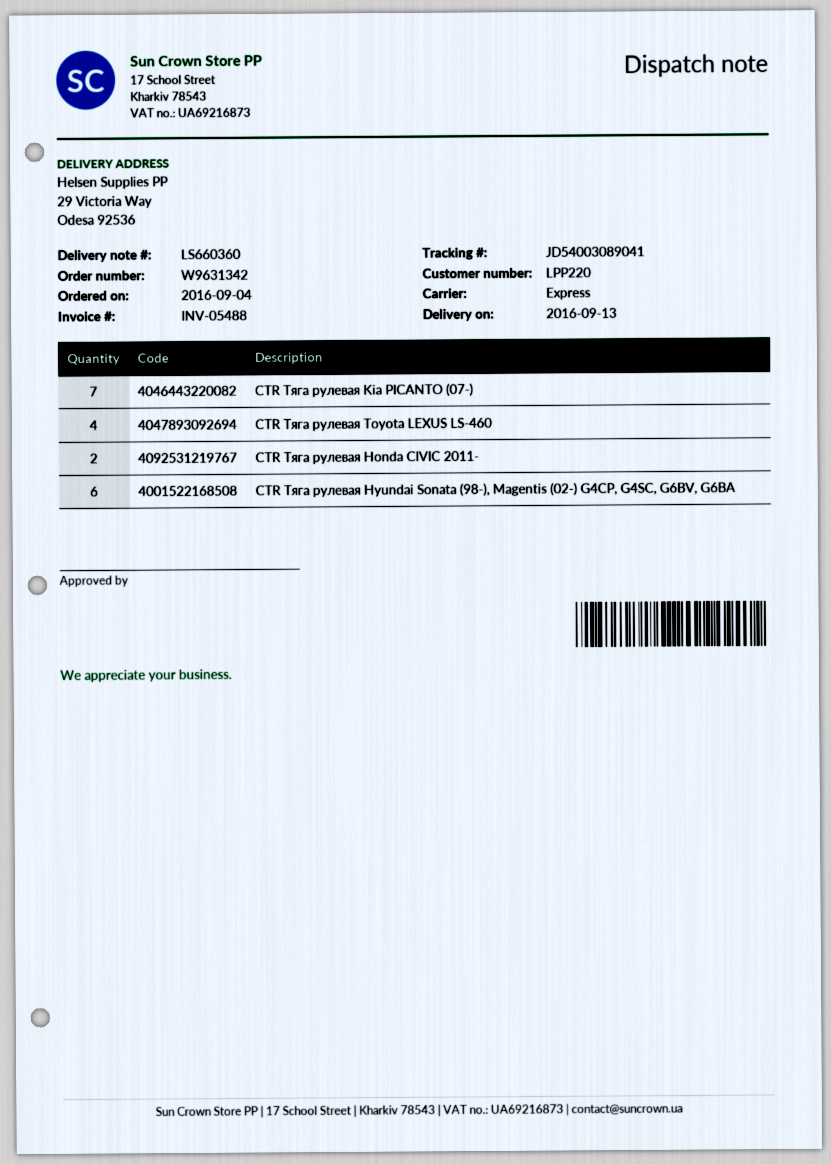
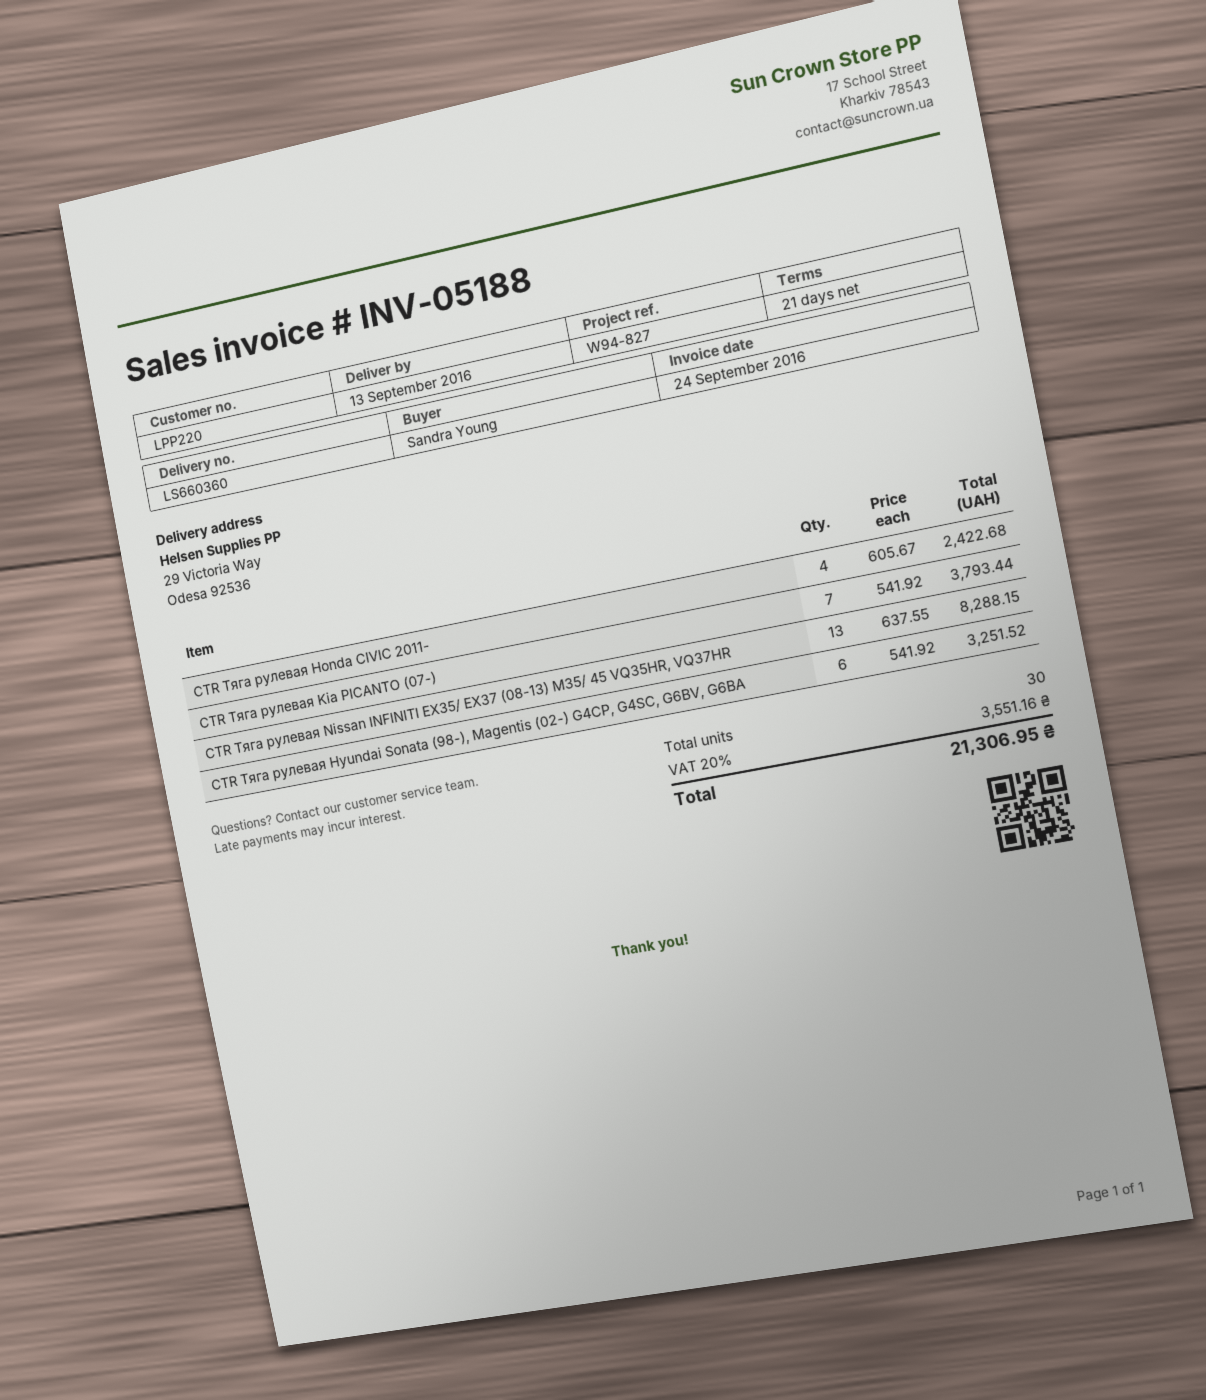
invoice number: INV-05488 -> INV-05188
CTR Тяга рулевая Toyota LEXUS LS-460: 4 -> none
CTR Тяга рулевая Honda CIVIC 2011-: 2 -> 4
CTR Тяга рулевая Nissan INFINITI EX35/ EX37 (08-13) M35/ 45 VQ35HR, VQ37HR: none -> 13

